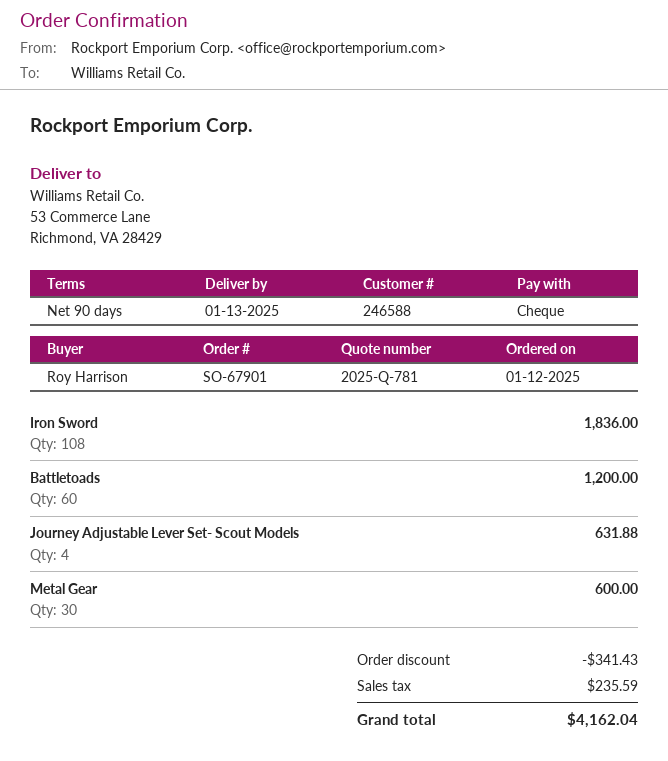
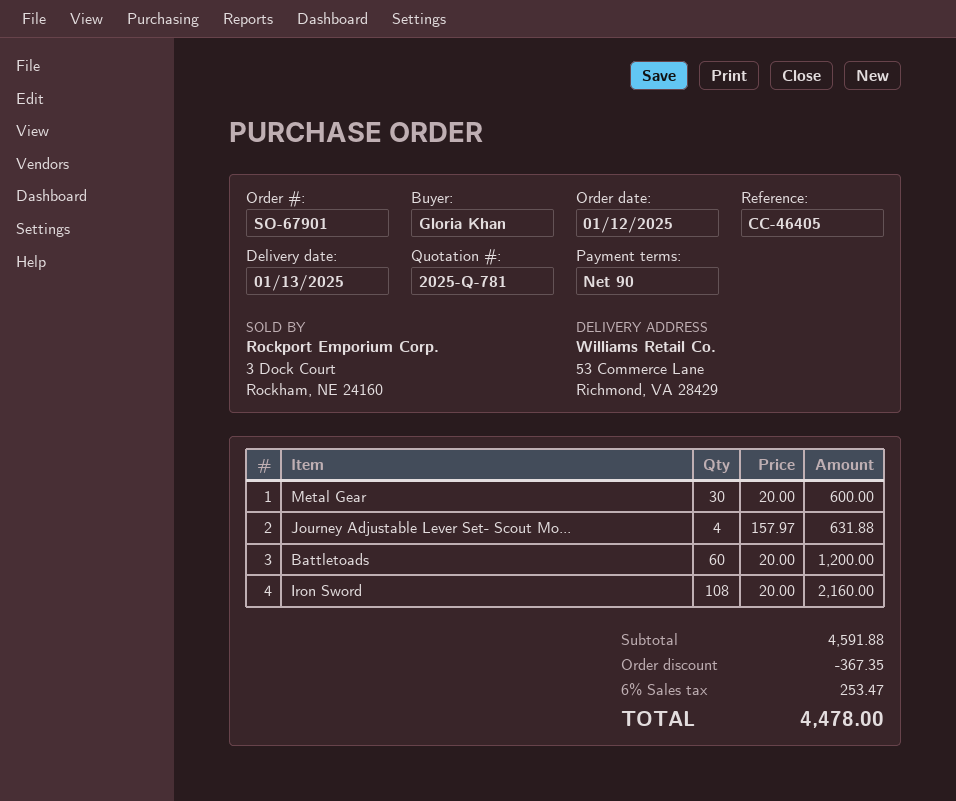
ordered by: Roy Harrison -> Gloria Khan
Iron Sword: 108 for 1836.00 -> 108 for 2160.00
discount: 341.43 -> 367.35
tax: 235.59 -> 253.47
total: 4162.04 -> 4478.00

